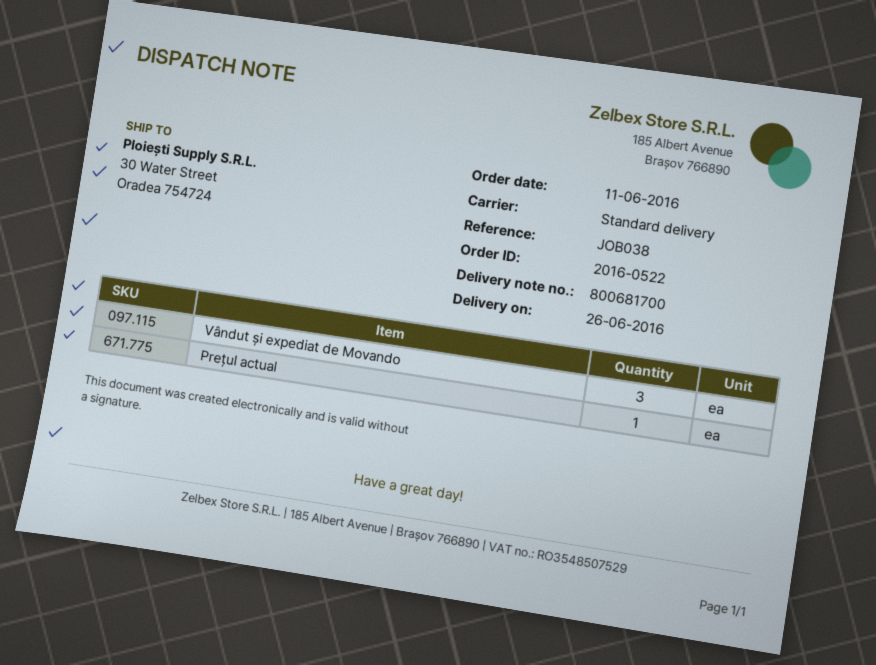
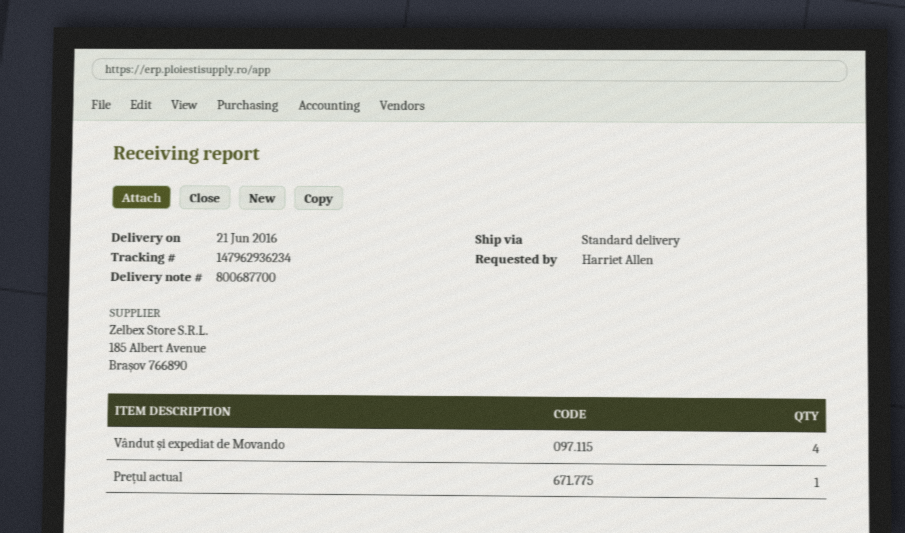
delivery note number: 800681700 -> 800687700
delivery date: 2016-06-26 -> 2016-06-21
Vândut și expediat de Movando: 3 -> 4

